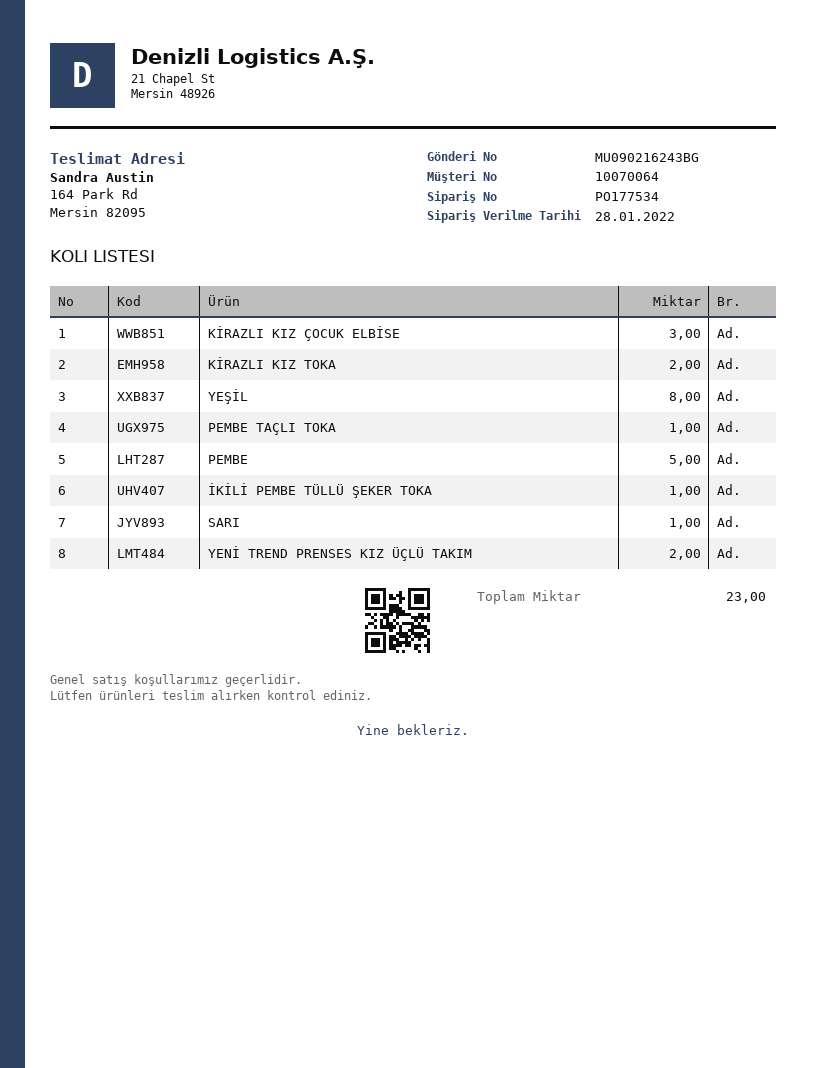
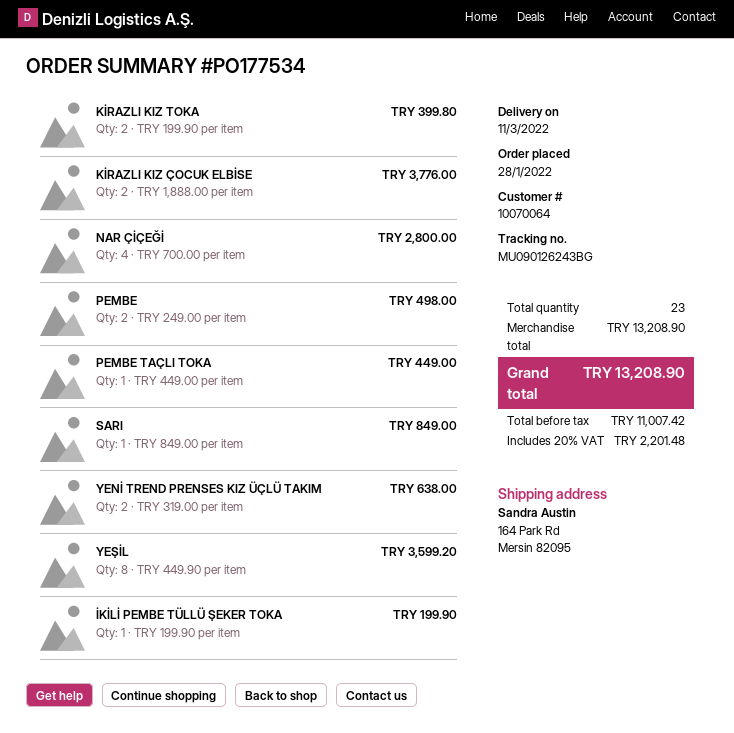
tracking number: MU090216243BG -> MU090126243BG
KİRAZLI KIZ ÇOCUK ELBİSE: 3 -> 2
PEMBE: 5 -> 2
NAR ÇİÇEĞİ: none -> 4

